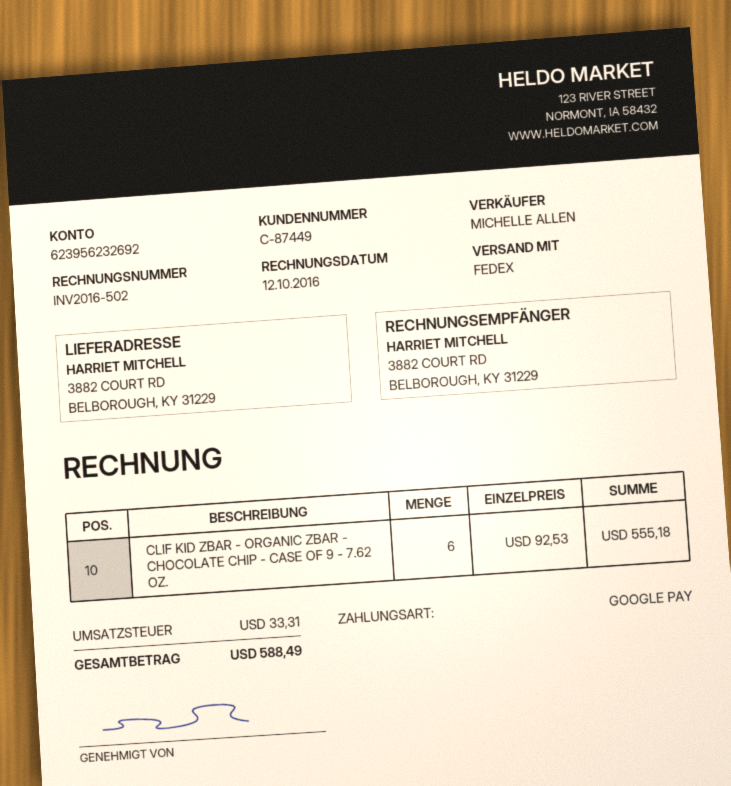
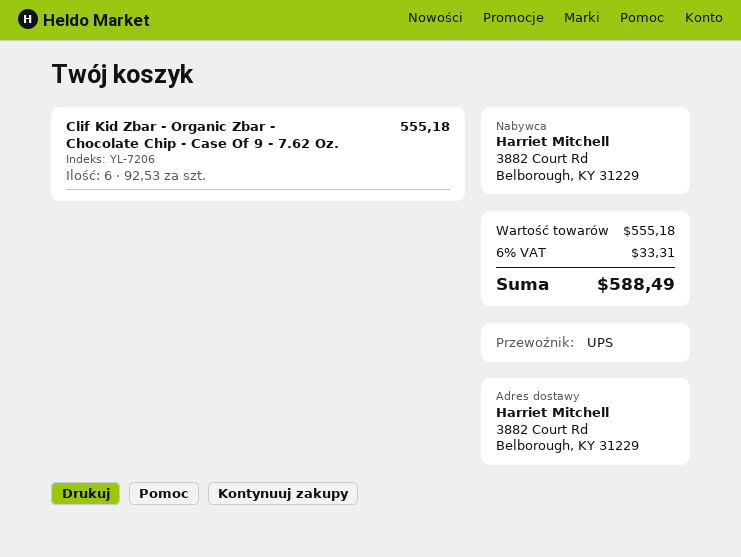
shipping method: FedEx -> UPS

